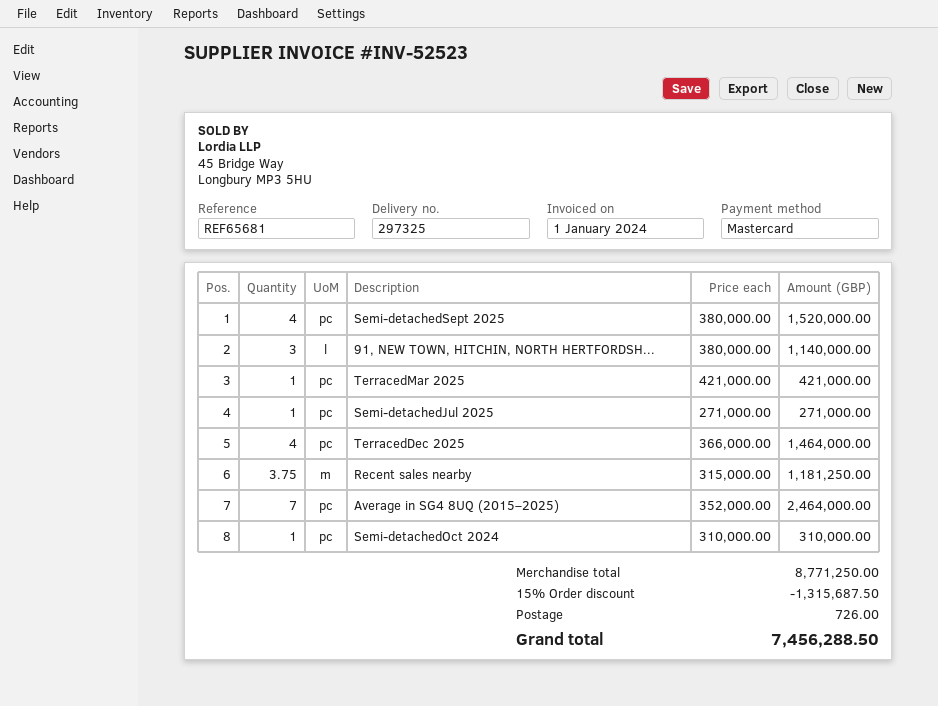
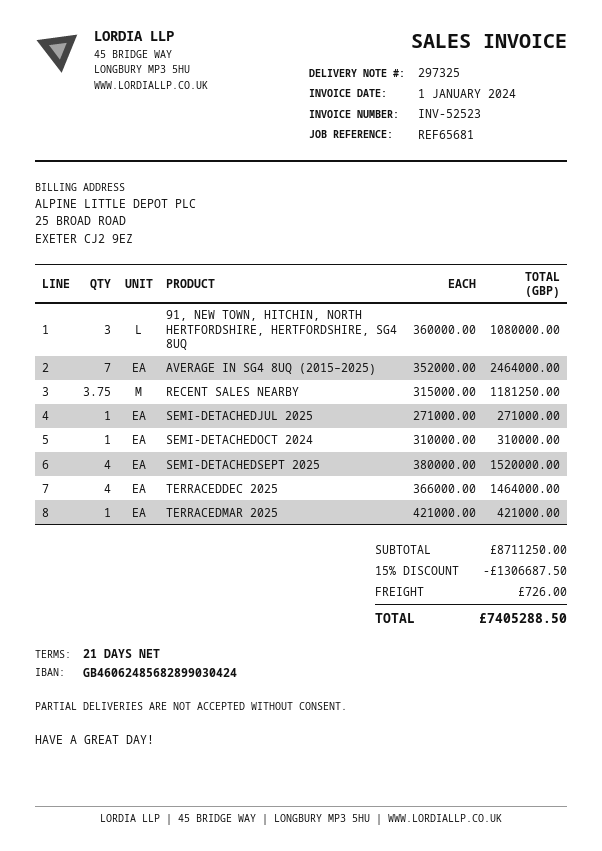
91, NEW TOWN, HITCHIN, NORTH HERTFORDSH...: 3 x 380000.00 = 1140000.00 -> 3 x 360000.00 = 1080000.00
subtotal: 8771250.00 -> 8711250.00
discount: 15% = 1315687.50 -> 15% = 1306687.50
total: 7456288.50 -> 7405288.50

